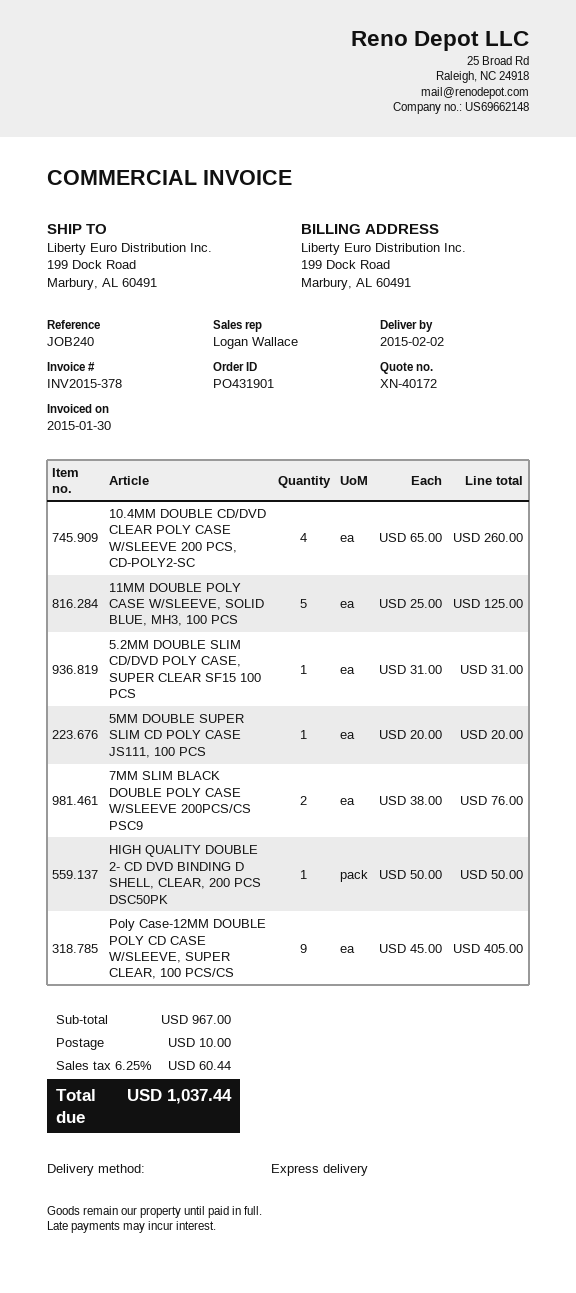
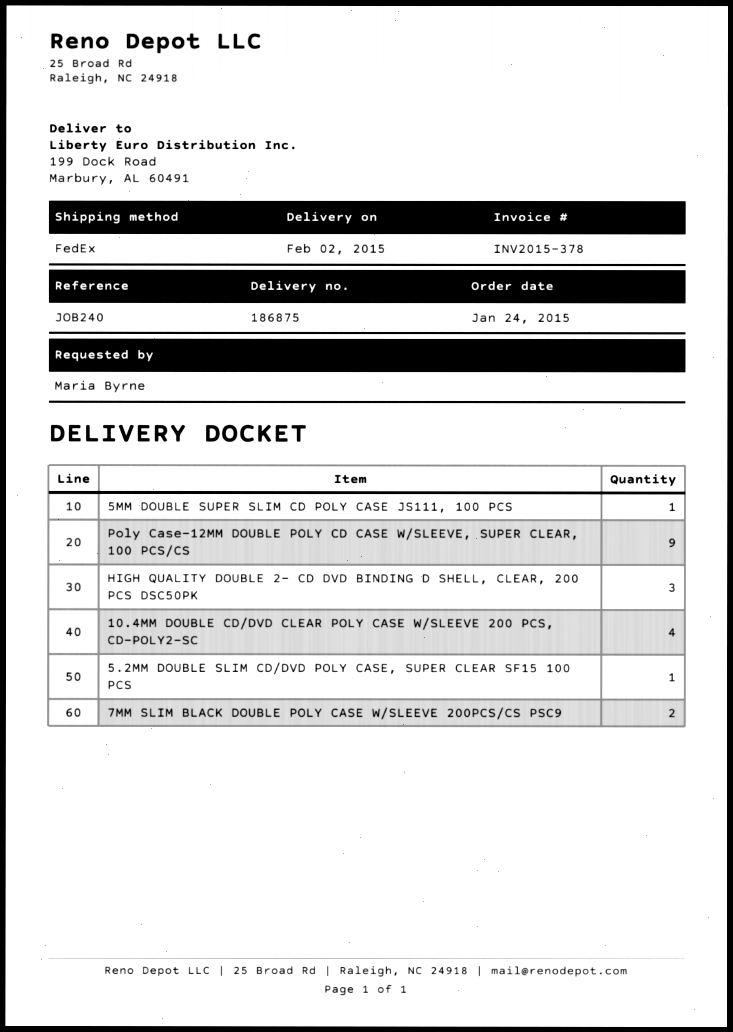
shipping method: express -> FedEx
11MM DOUBLE POLY CASE W/SLEEVE, SOLID BLUE, MH3, 100 PCS: 5 -> none
HIGH QUALITY DOUBLE 2- CD DVD BINDING D SHELL, CLEAR, 200 PCS DSC50PK: 1 -> 3

